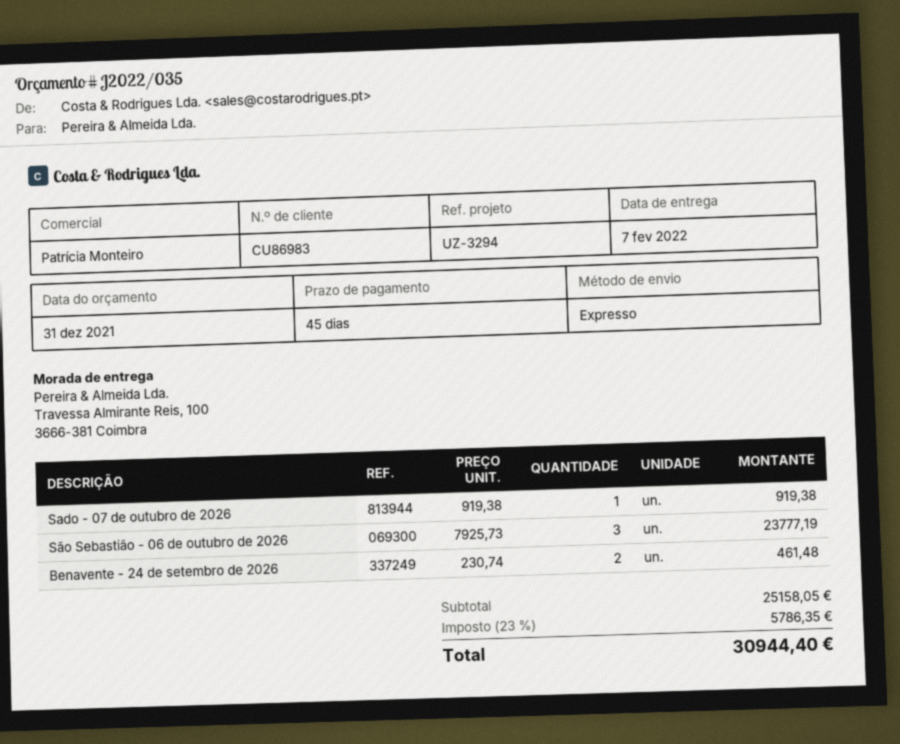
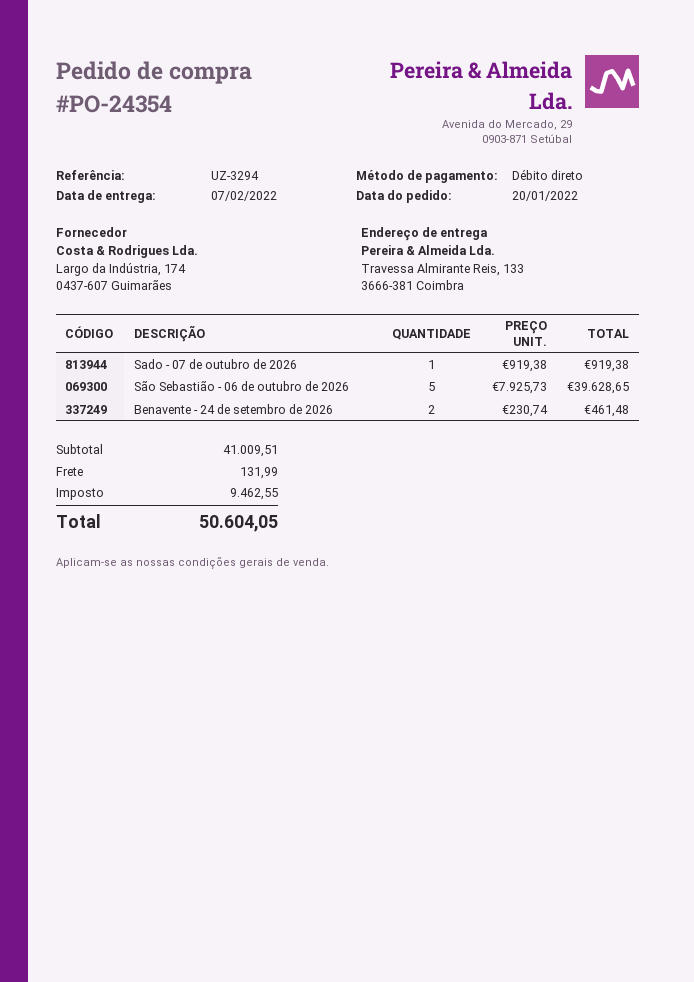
ship to: Travessa Almirante Reis, 100, 3666-381 Coimbra -> Travessa Almirante Reis, 133, 3666-381 Coimbra
São Sebastião - 06 de outubro de 2026: 3 x 7925.73 = 23777.19 -> 5 x 7925.73 = 39628.65
subtotal: 25158.05 -> 41009.51
shipping: none -> 131.99
tax: 5786.35 -> 9462.55
total: 30944.40 -> 50604.05

